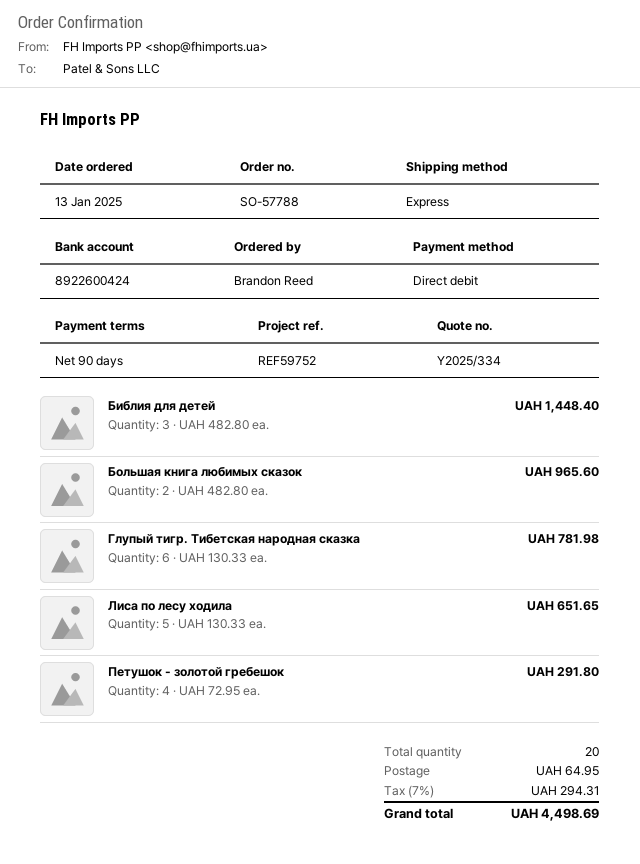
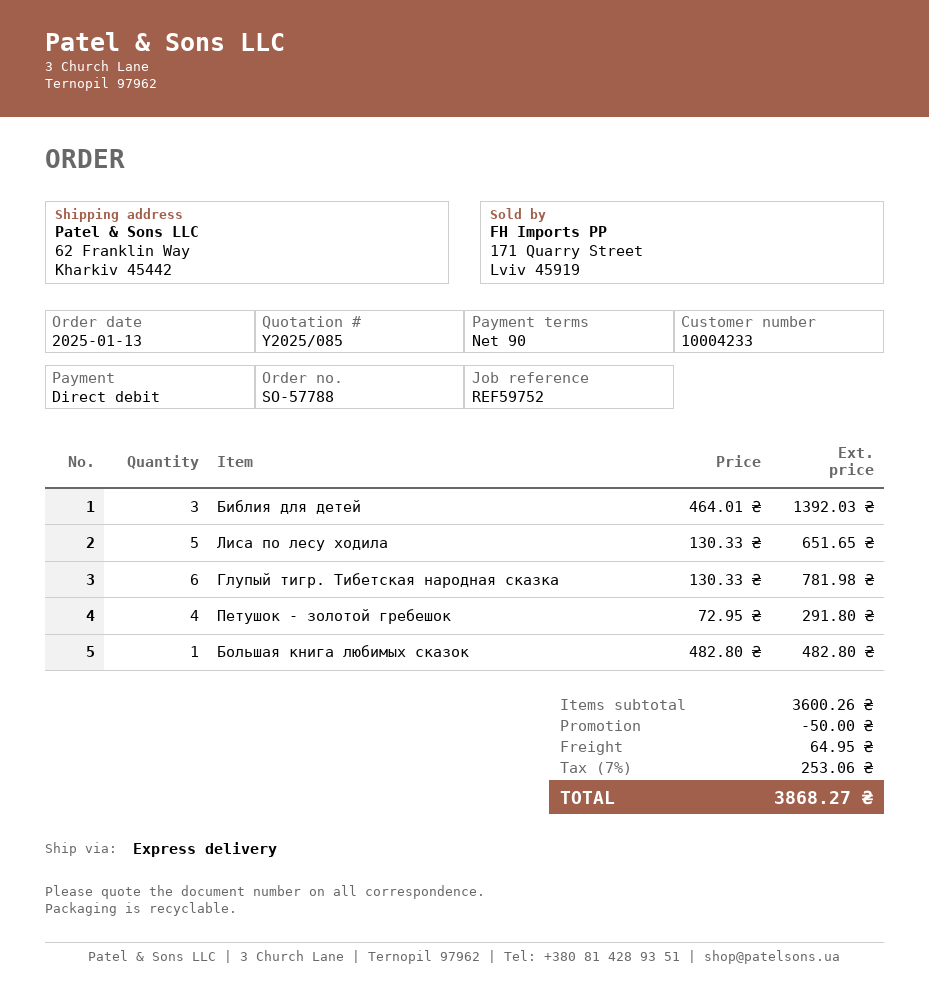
quote number: Y2025/334 -> Y2025/085
Библия для детей: 3 x 482.80 = 1448.40 -> 3 x 464.01 = 1392.03
Большая книга любимых сказок: 2 x 482.80 = 965.60 -> 1 x 482.80 = 482.80
discount: none -> 50.00
tax: 7% = 294.31 -> 7% = 253.06
total: 4498.69 -> 3868.27

